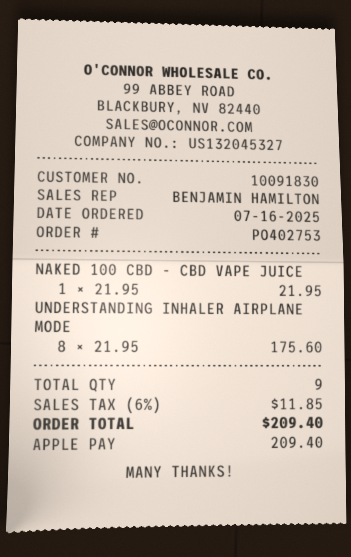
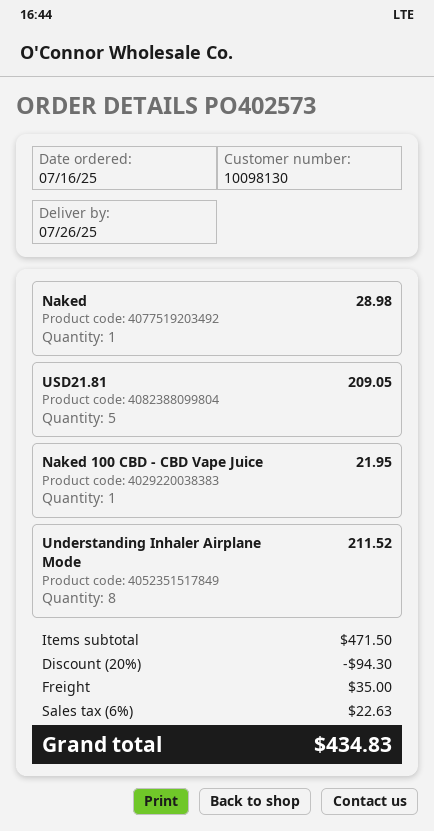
order number: PO402753 -> PO402573
customer number: 10091830 -> 10098130
UNDERSTANDING INHALER AIRPLANE MODE: 8 for 175.60 -> 8 for 211.52
Naked: none -> 1 for 28.98
USD21.81: none -> 5 for 209.05
discount: none -> 20% = 94.30
shipping: none -> 35.00
tax: 6% = 11.85 -> 6% = 22.63
total: 209.40 -> 434.83

